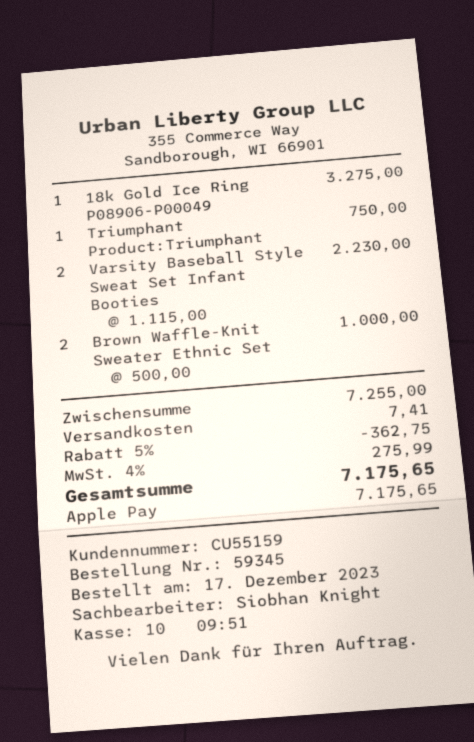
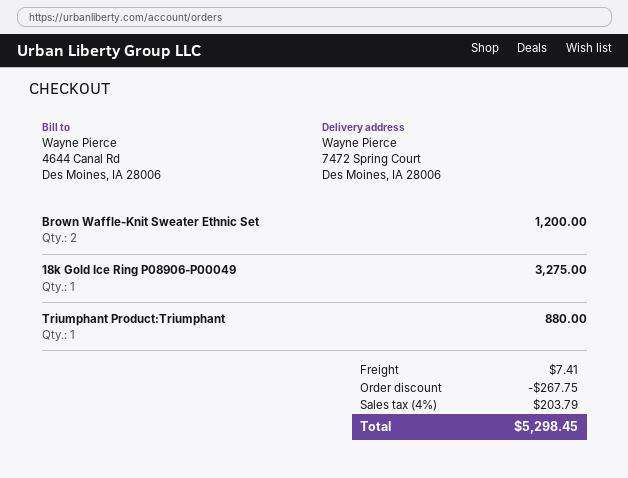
Triumphant Product:Triumphant: 1 for 750.00 -> 1 for 880.00
Varsity Baseball Style Sweat Set Infant Booties: 2 for 2230.00 -> none
Brown Waffle-Knit Sweater Ethnic Set: 2 for 1000.00 -> 2 for 1200.00
discount: 362.75 -> 267.75
tax: 4% = 275.99 -> 4% = 203.79
total: 7175.65 -> 5298.45

